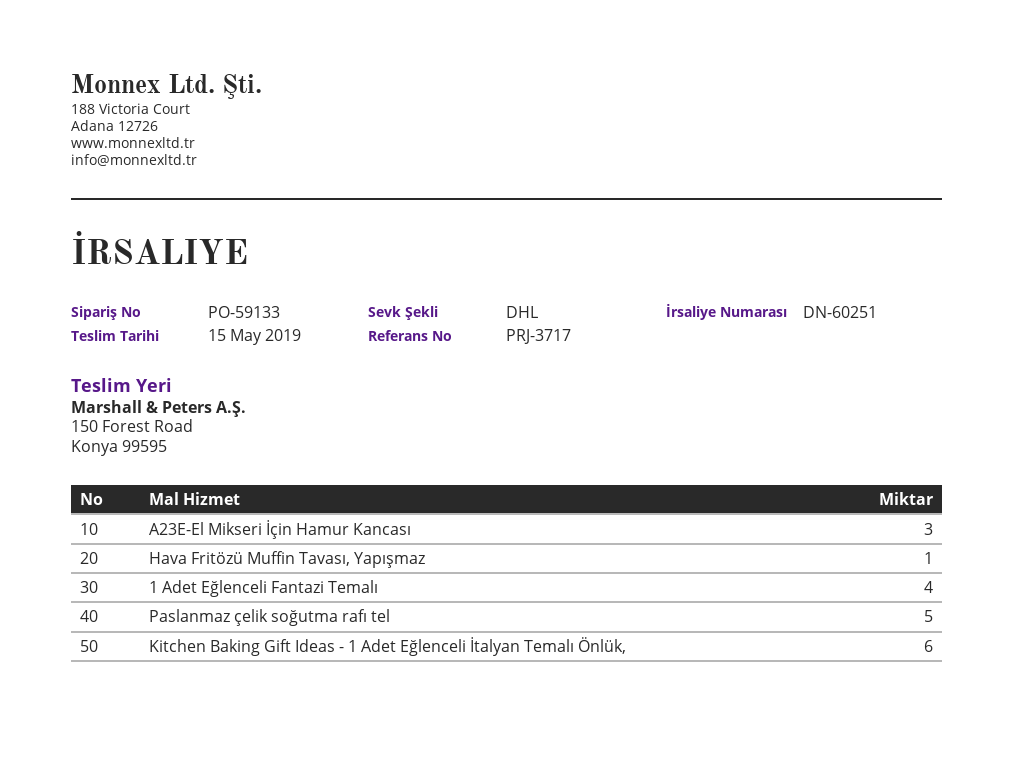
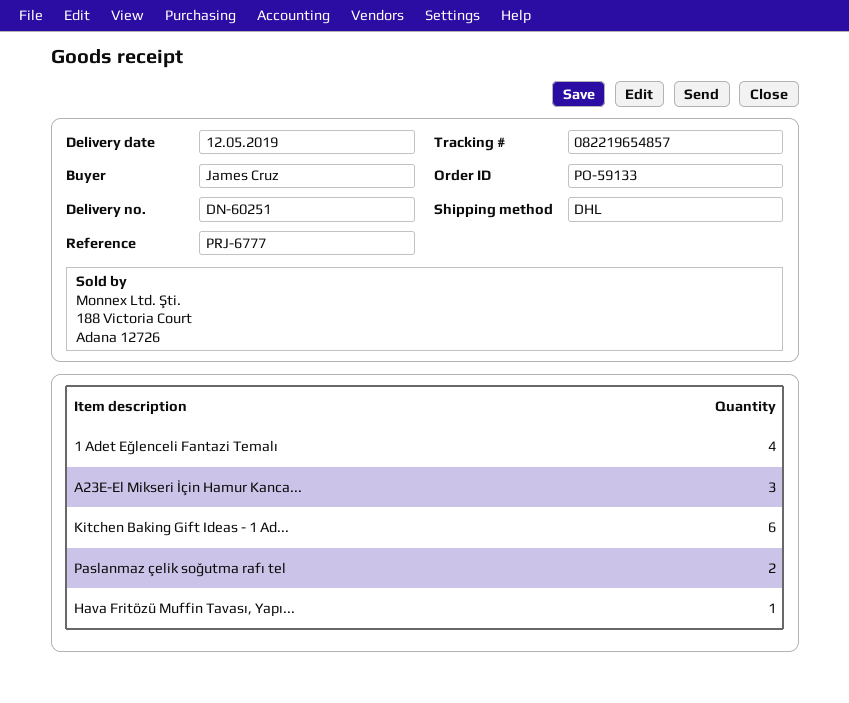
delivery date: 2019-05-15 -> 2019-05-12
reference: PRJ-3717 -> PRJ-6777
Paslanmaz çelik soğutma rafı tel: 5 -> 2

